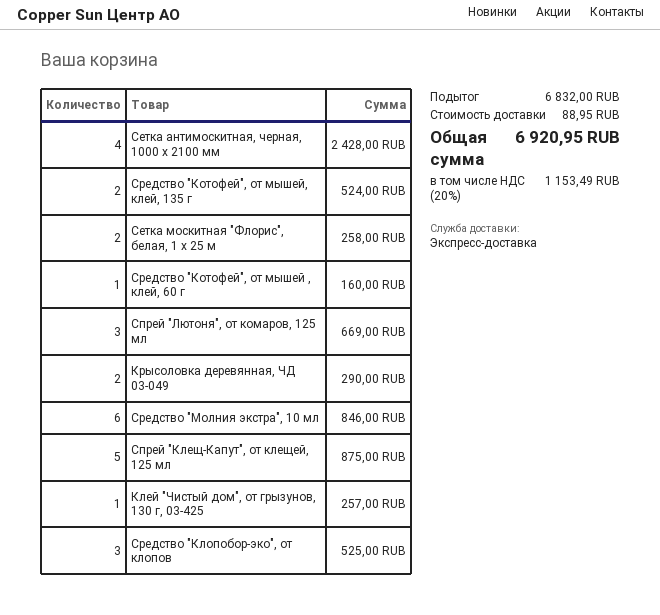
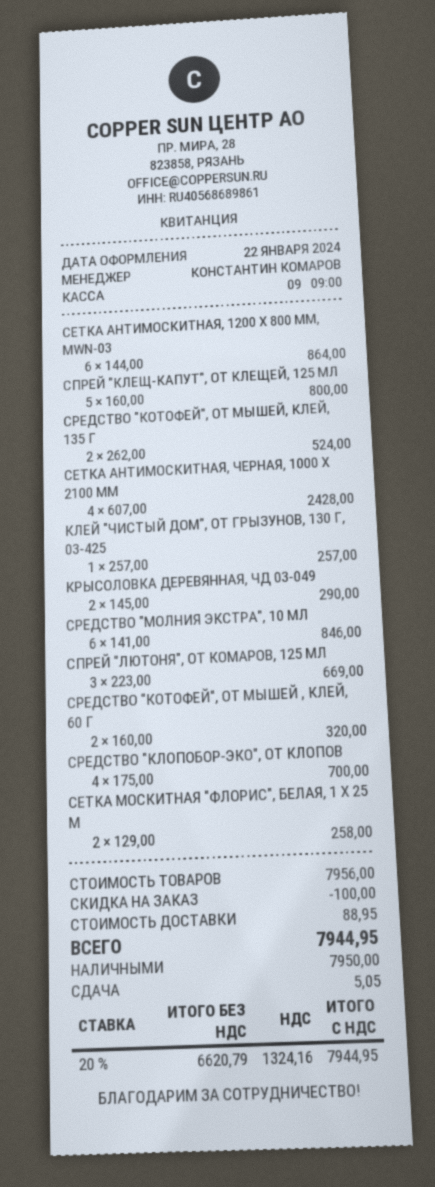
Средство "Котофей", от мышей , клей, 60 г: 1 for 160.00 -> 2 for 320.00
Спрей "Клещ-Капут", от клещей, 125 мл: 5 for 875.00 -> 5 for 800.00
Средство "Клопобор-эко", от клопов: 3 for 525.00 -> 4 for 700.00
СЕТКА АНТИМОСКИТНАЯ, 1200 Х 800 ММ, MWN-03: none -> 6 for 864.00
subtotal: 6832.00 -> 7956.00
discount: none -> 100.00
tax: 20% = 1153.49 -> 20% = 1324.16
total: 6920.95 -> 7944.95

